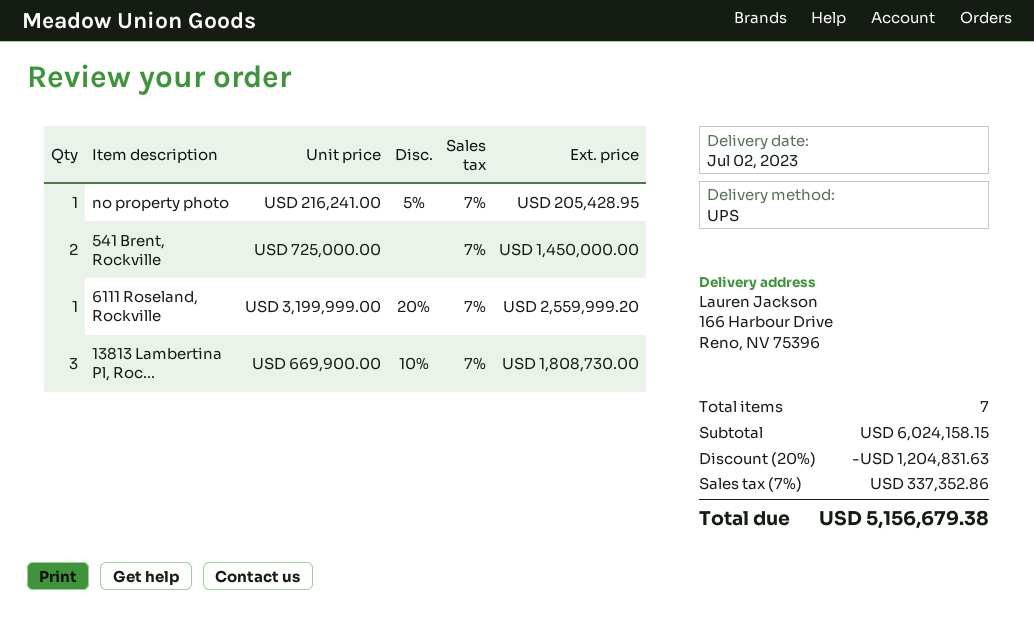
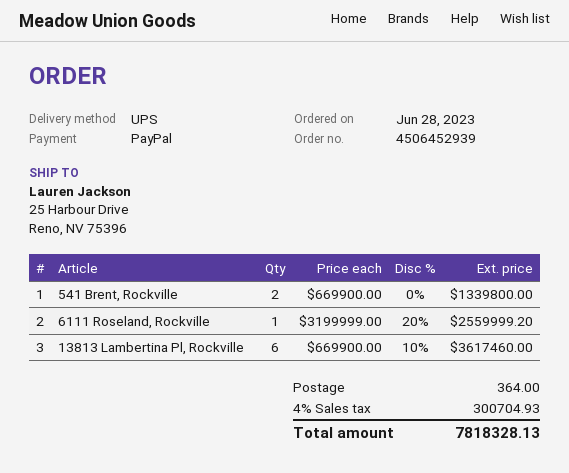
ship to: 166 Harbour Drive, Reno, NV 75396 -> 25 Harbour Drive, Reno, NV 75396
no property photo: 1 x 216241.00 - 5% = 205428.95 -> none
541 Brent, Rockville: 2 x 725000.00 = 1450000.00 -> 2 x 669900.00 = 1339800.00
13813 Lambertina Pl, Roc...: 3 x 669900.00 - 10% = 1808730.00 -> 6 x 669900.00 - 10% = 3617460.00
discount: 20% = 1204831.63 -> none
shipping: none -> 364.00
tax: 7% = 337352.86 -> 4% = 300704.93
total: 5156679.38 -> 7818328.13

